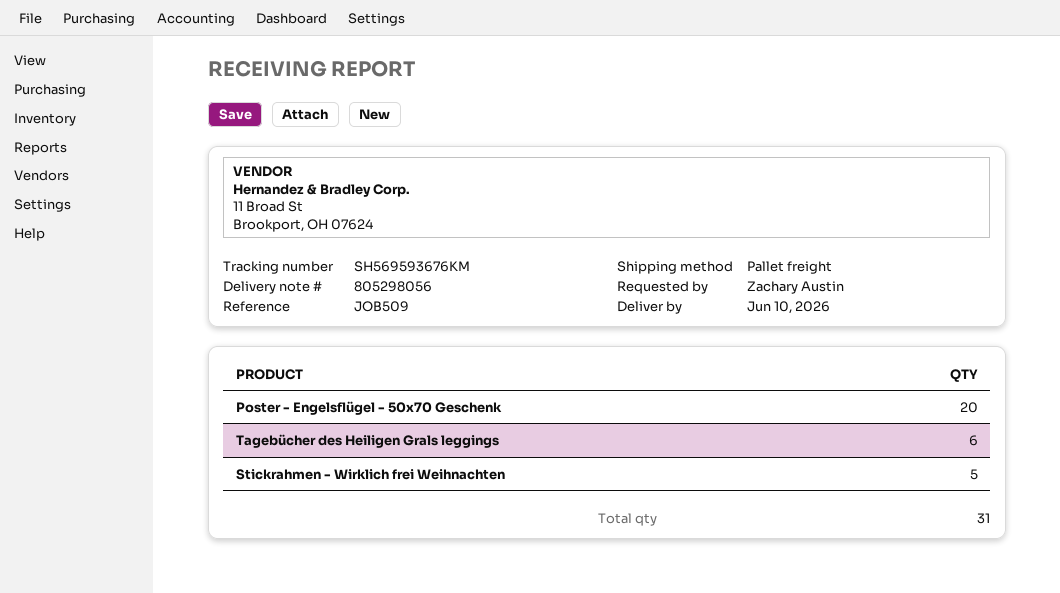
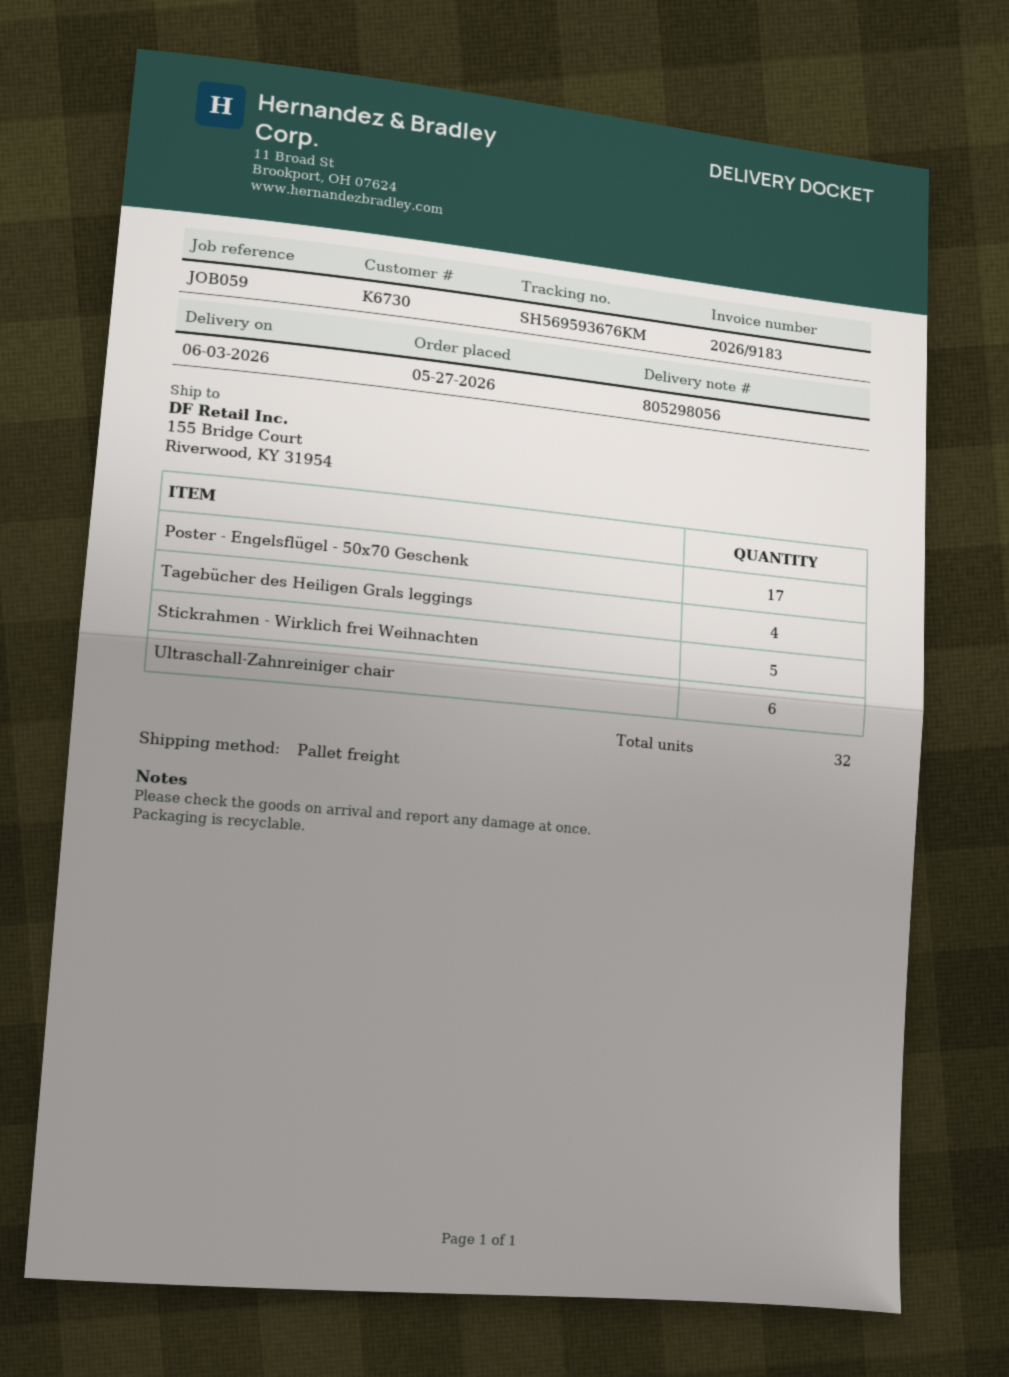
delivery date: 2026-06-10 -> 2026-06-03
reference: JOB509 -> JOB059
Poster - Engelsflügel - 50x70 Geschenk: 20 -> 17
Tagebücher des Heiligen Grals leggings: 6 -> 4
Ultraschall-Zahnreiniger chair: none -> 6
total quantity: 31 -> 32

